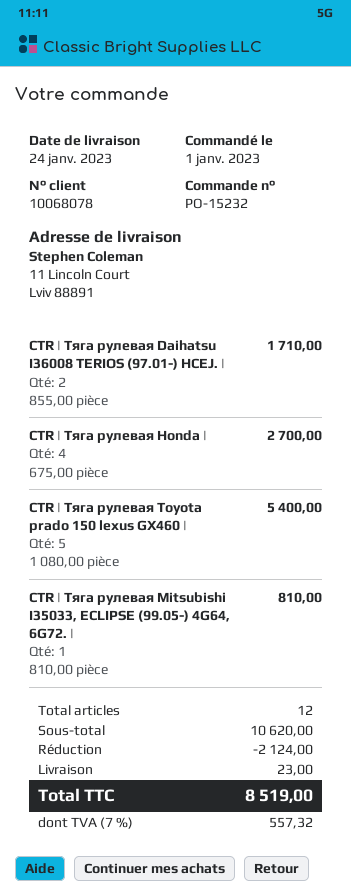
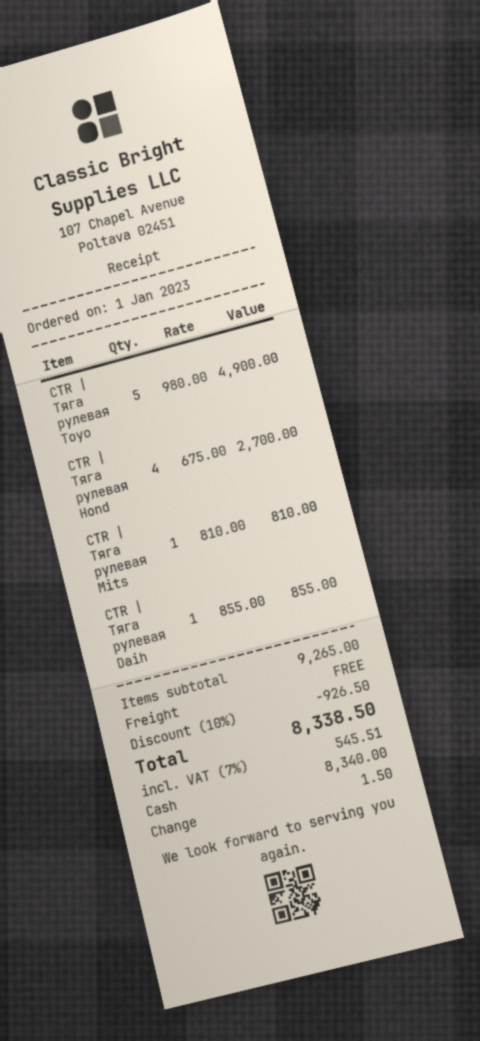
CTR | Тяга рулевая Daihatsu I36008 TERIOS (97.01-) HCEJ. |: 2 x 855.00 = 1710.00 -> 1 x 855.00 = 855.00
CTR | Тяга рулевая Toyota prado 150 lexus GX460 |: 5 x 1080.00 = 5400.00 -> 5 x 980.00 = 4900.00
subtotal: 10620.00 -> 9265.00
discount: 2124.00 -> 926.50
shipping: 23.00 -> 0.00
tax: 7% = 557.32 -> 7% = 545.51
total: 8519.00 -> 8338.50

